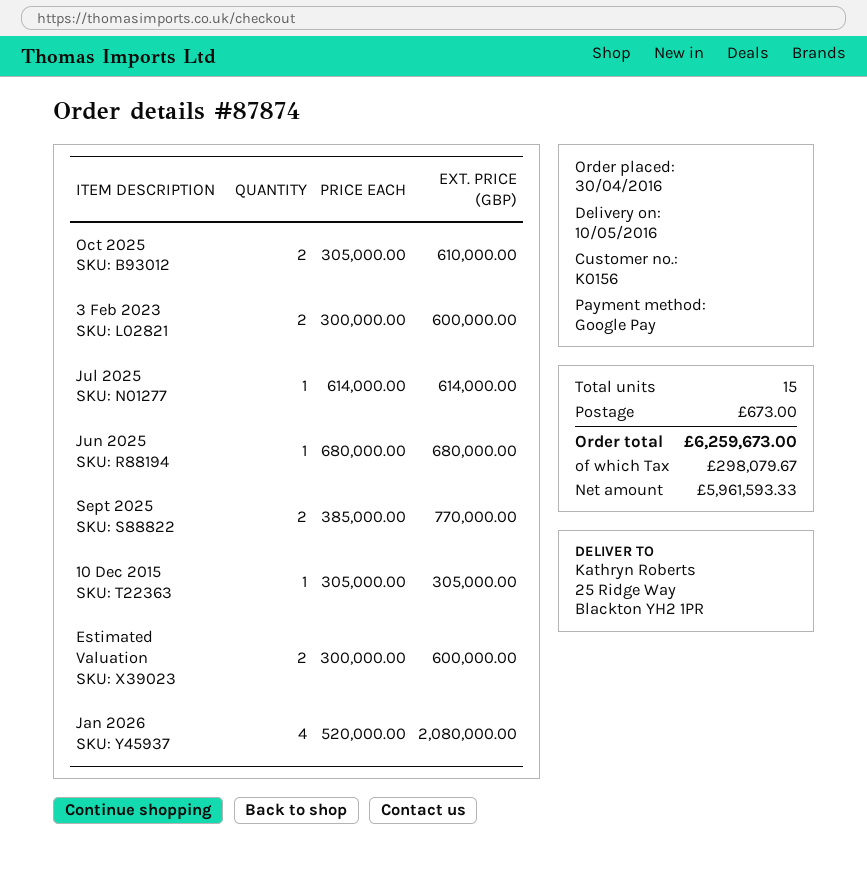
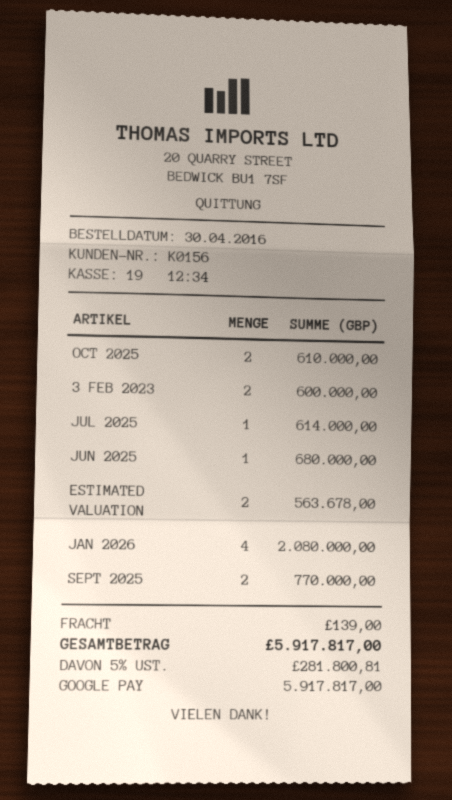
10 Dec 2015: 1 for 305000.00 -> none
Estimated Valuation: 2 for 600000.00 -> 2 for 563678.00
shipping: 673.00 -> 139.00
tax: 298079.67 -> 281800.81
total: 6259673.00 -> 5917817.00

